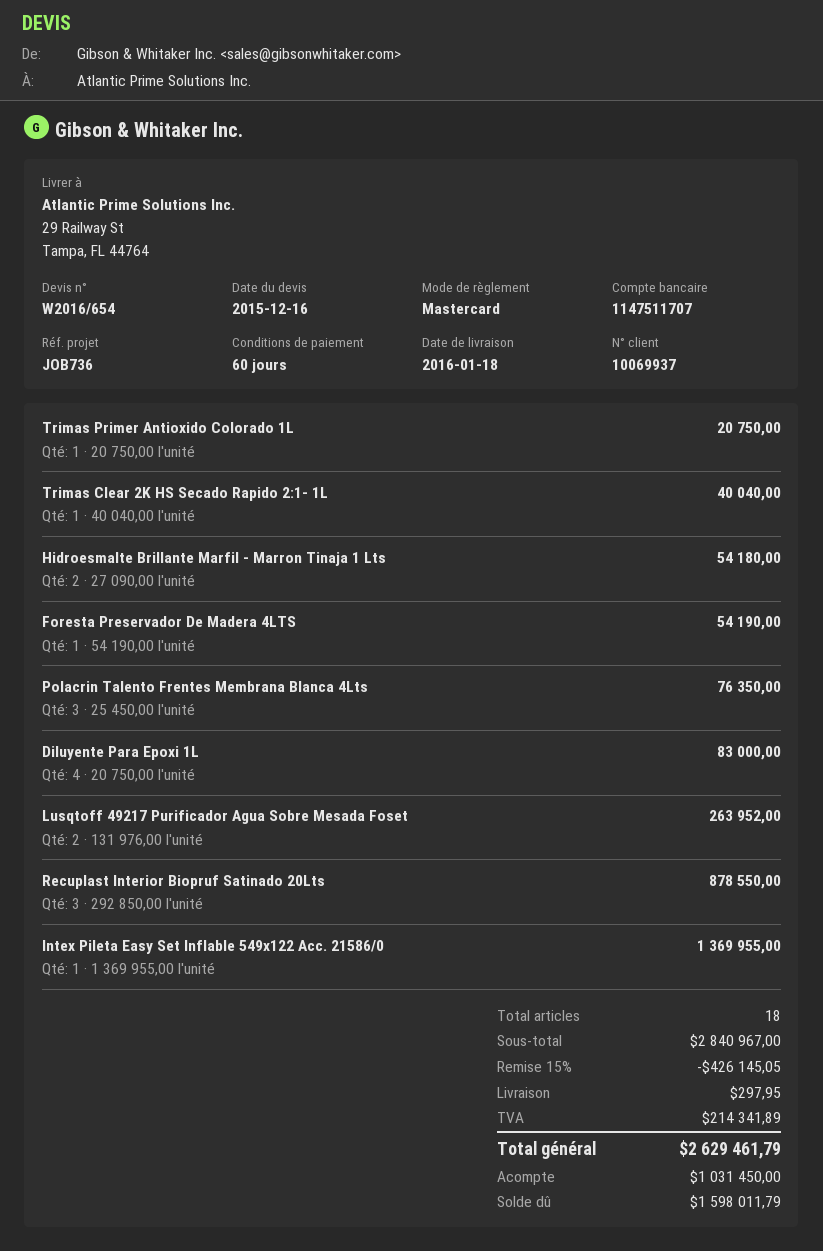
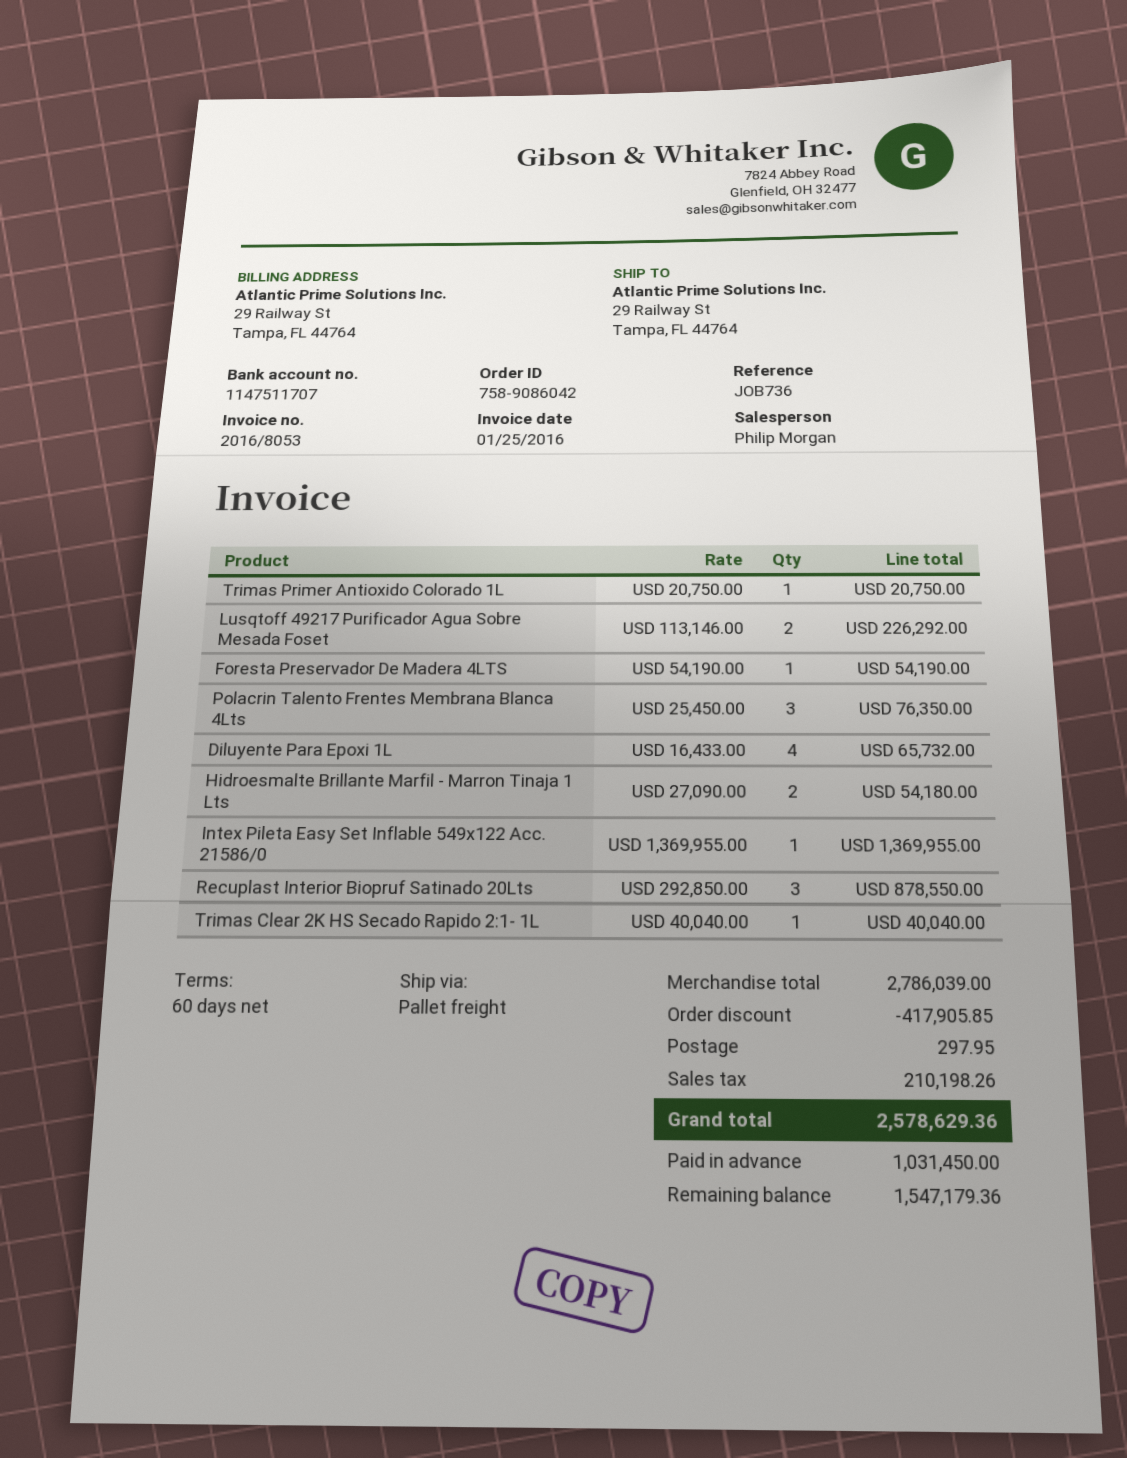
Diluyente Para Epoxi 1L: 4 x 20750.00 = 83000.00 -> 4 x 16433.00 = 65732.00
Lusqtoff 49217 Purificador Agua Sobre Mesada Foset: 2 x 131976.00 = 263952.00 -> 2 x 113146.00 = 226292.00
subtotal: 2840967.00 -> 2786039.00
discount: 426145.05 -> 417905.85
tax: 214341.89 -> 210198.26
total: 2629461.79 -> 2578629.36
balance: 1598011.79 -> 1547179.36

